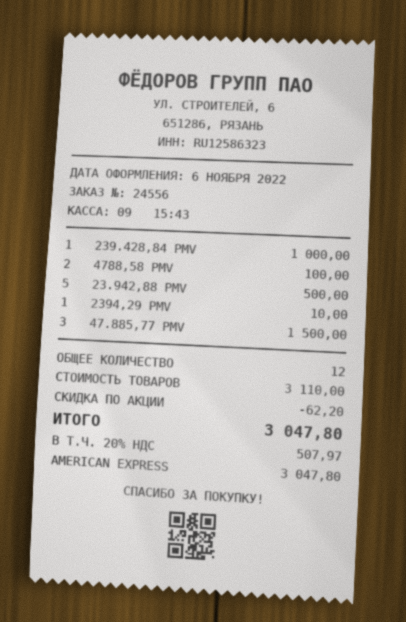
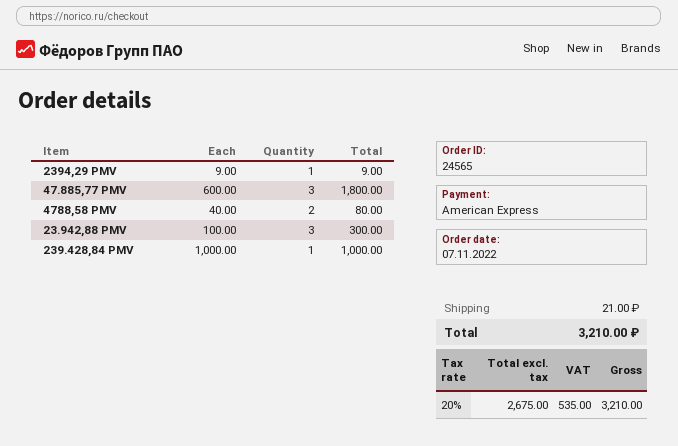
order number: 24556 -> 24565
order date: 2022-11-06 -> 2022-11-07
4788,58 PMV: 2 for 100.00 -> 2 for 80.00
23.942,88 PMV: 5 for 500.00 -> 3 for 300.00
2394,29 PMV: 1 for 10.00 -> 1 for 9.00
47.885,77 PMV: 3 for 1500.00 -> 3 for 1800.00
discount: 62.20 -> none
shipping: none -> 21.00
tax: 20% = 507.97 -> 20% = 535.00
total: 3047.80 -> 3210.00

